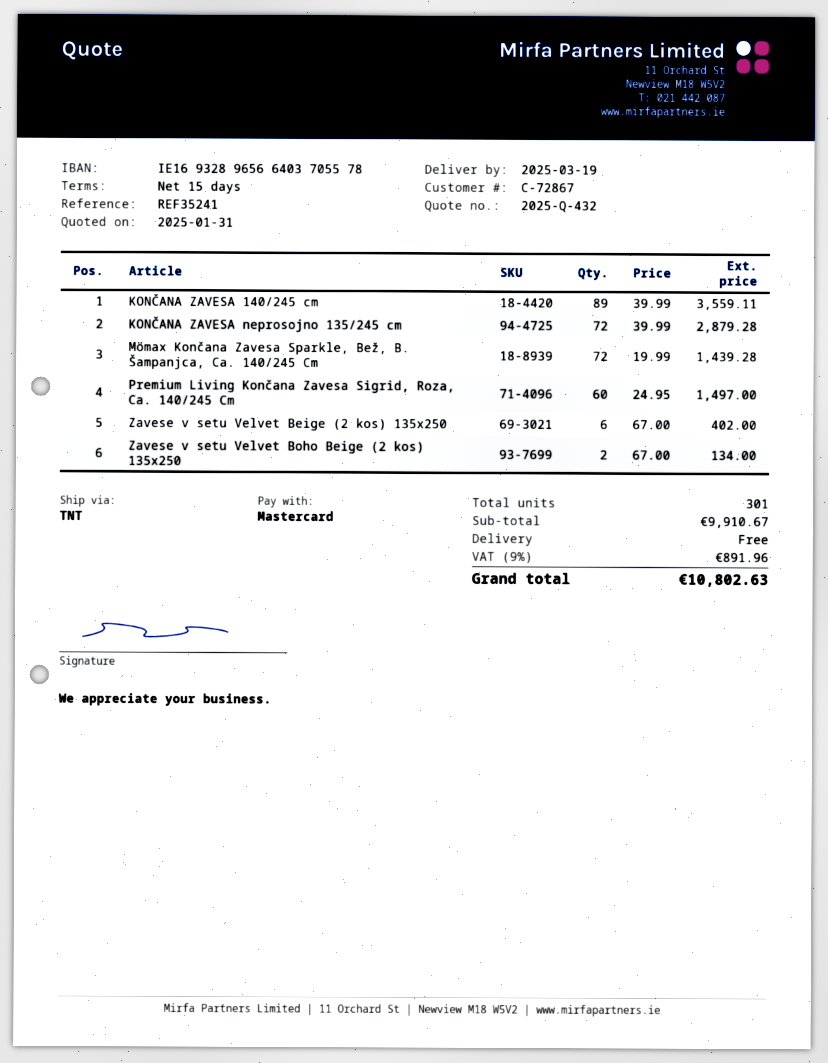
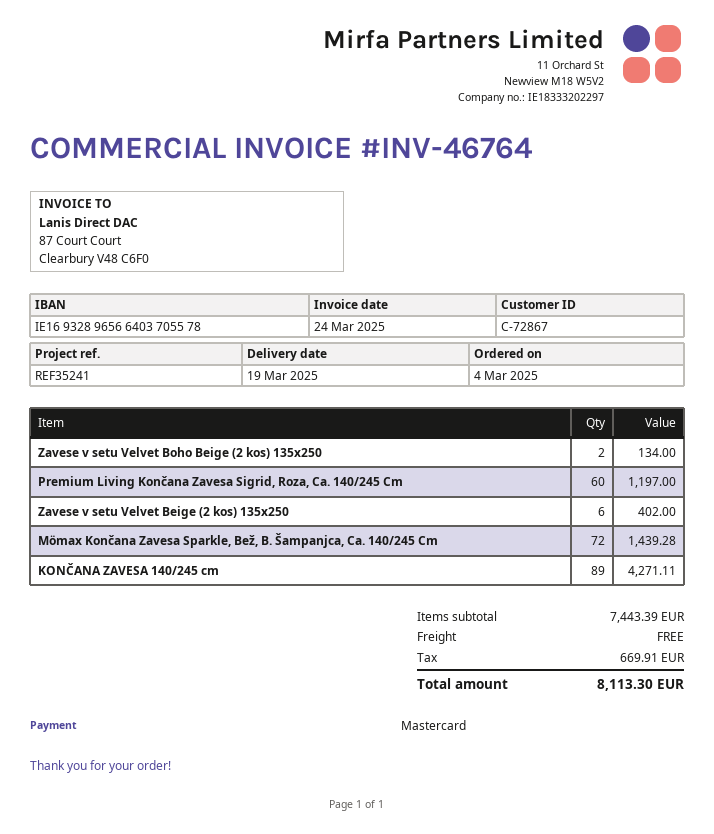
KONČANA ZAVESA 140/245 cm: 89 for 3559.11 -> 89 for 4271.11
KONČANA ZAVESA neprosojno 135/245 cm: 72 for 2879.28 -> none
Premium Living Končana Zavesa Sigrid, Roza, Ca. 140/245 Cm: 60 for 1497.00 -> 60 for 1197.00
subtotal: 9910.67 -> 7443.39
tax: 891.96 -> 669.91
total: 10802.63 -> 8113.30

